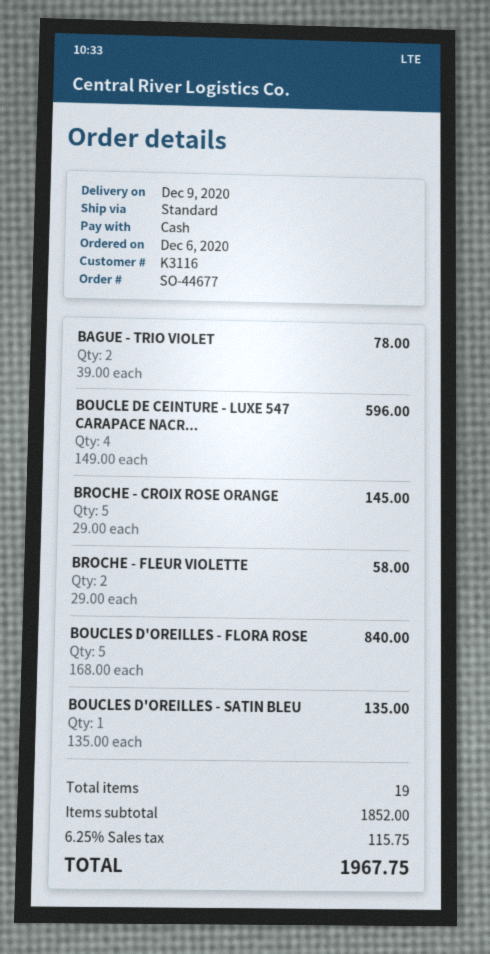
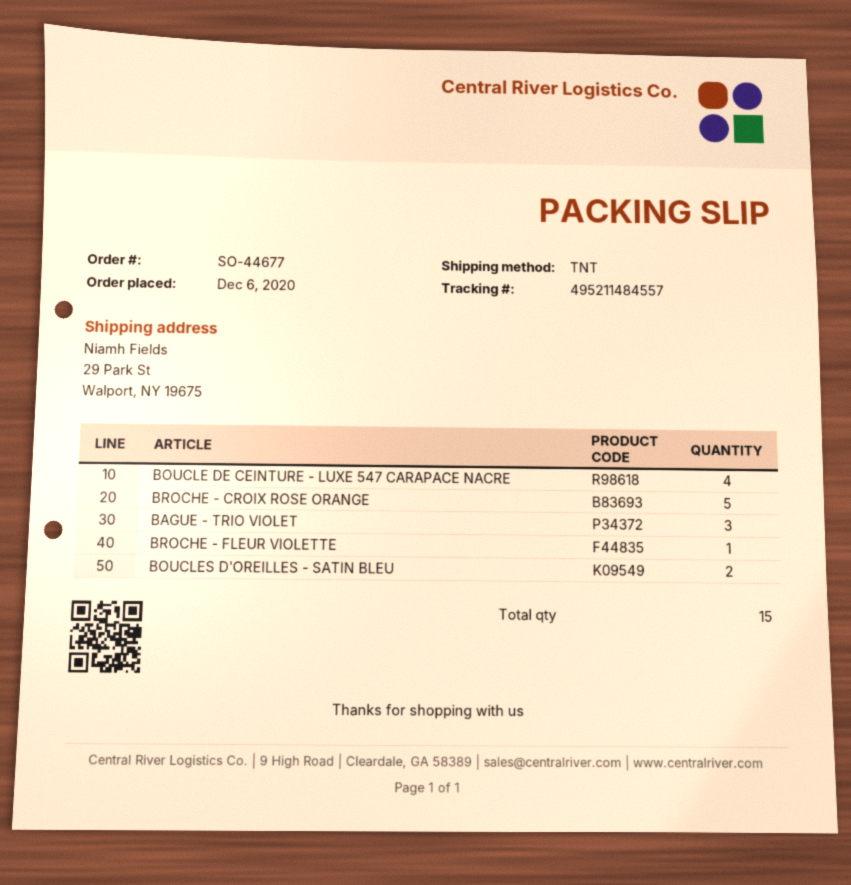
shipping method: standard -> TNT
BAGUE - TRIO VIOLET: 2 -> 3
BROCHE - FLEUR VIOLETTE: 2 -> 1
BOUCLES D'OREILLES - FLORA ROSE: 5 -> none
BOUCLES D'OREILLES - SATIN BLEU: 1 -> 2
total quantity: 19 -> 15

